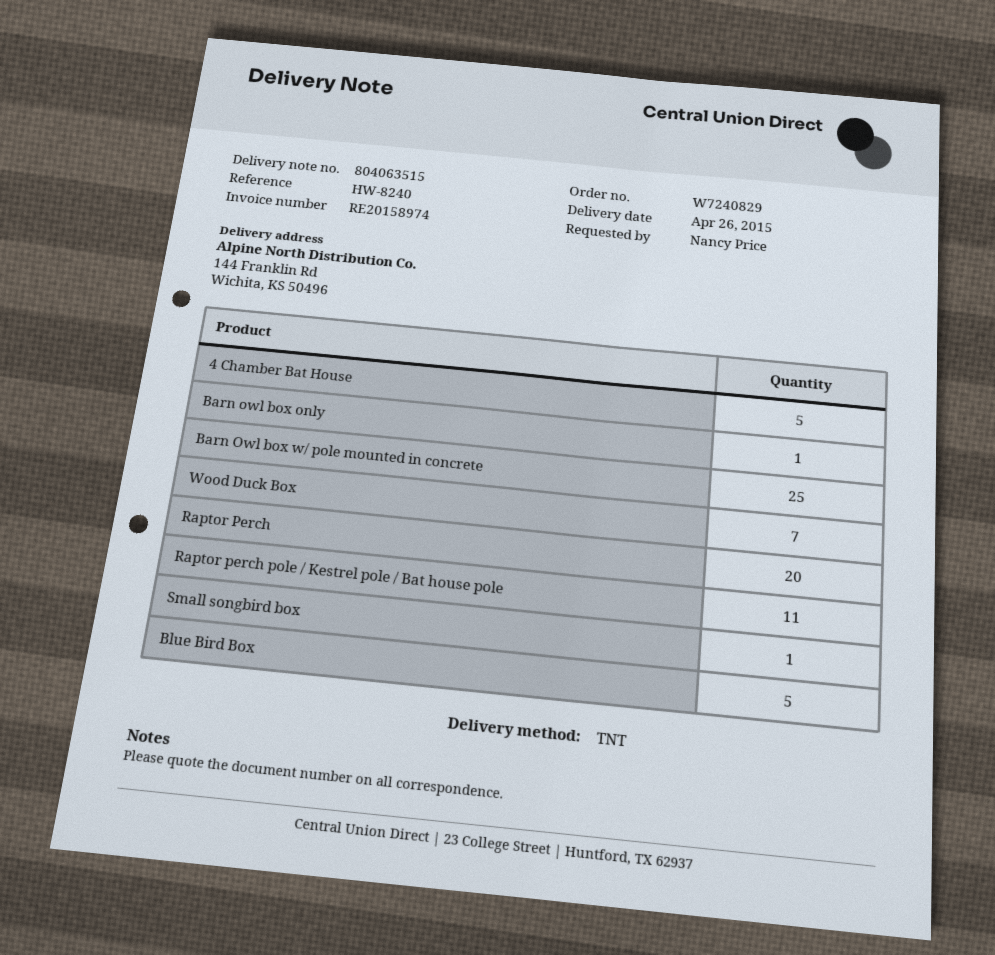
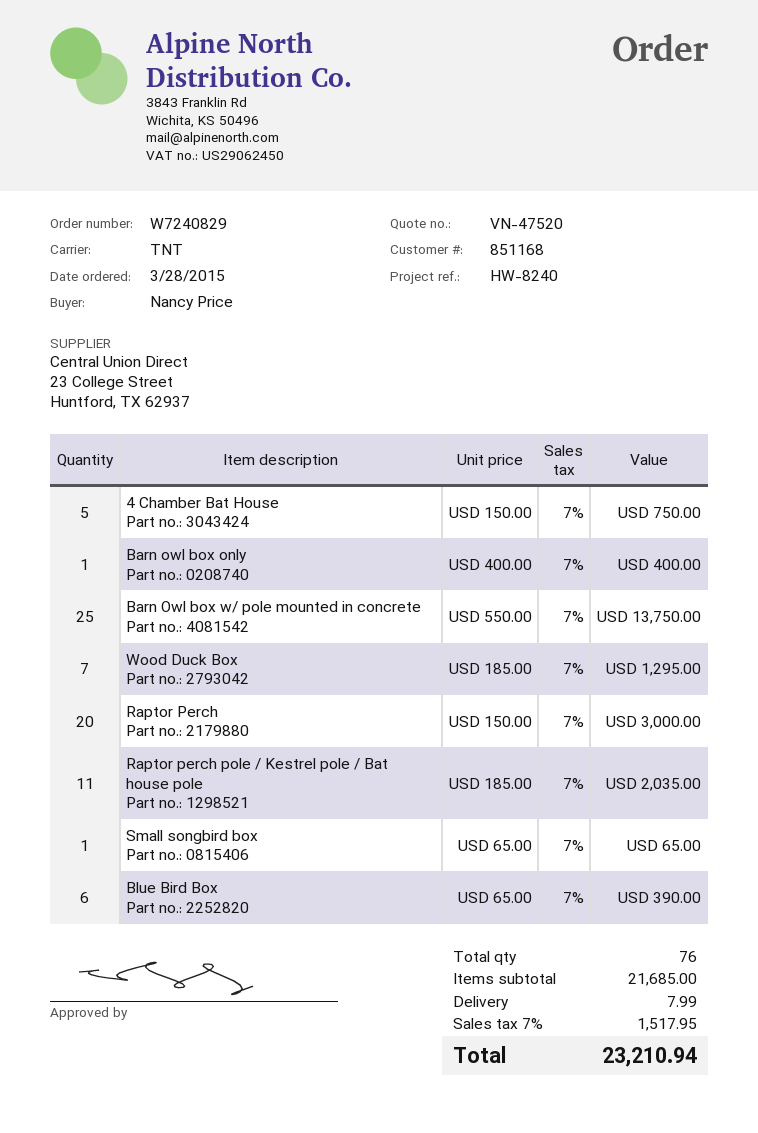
Blue Bird Box: 5 -> 6

